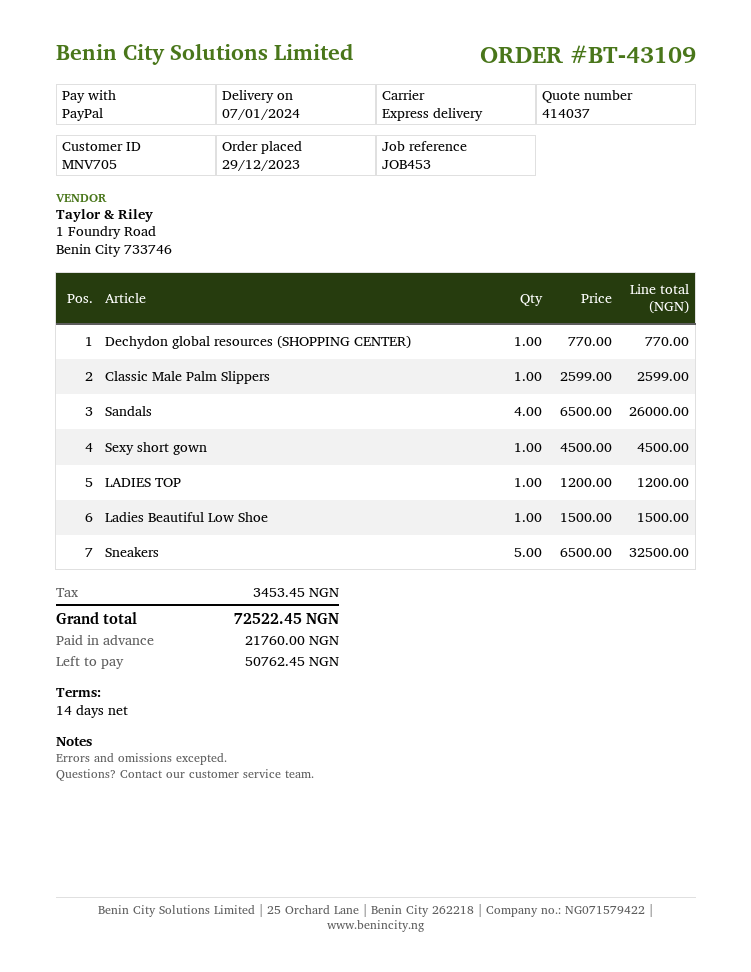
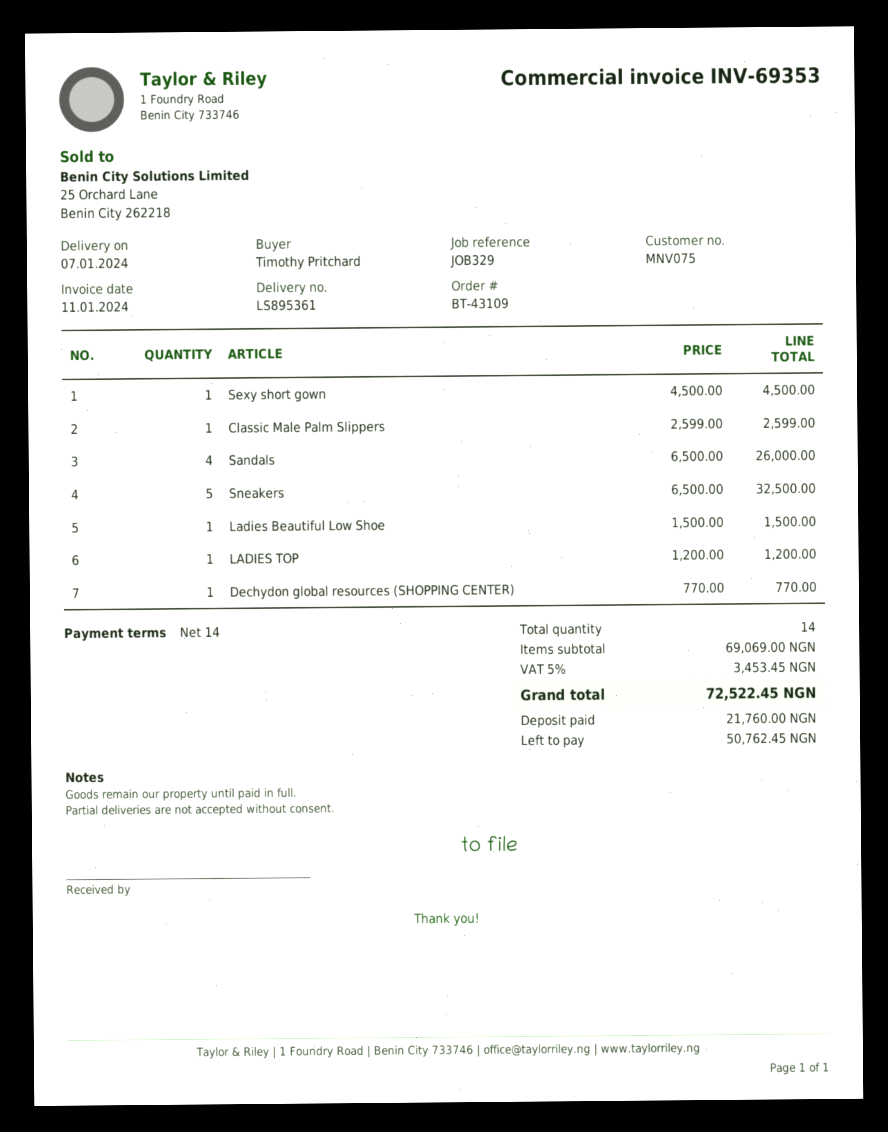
customer number: MNV705 -> MNV075
reference: JOB453 -> JOB329

